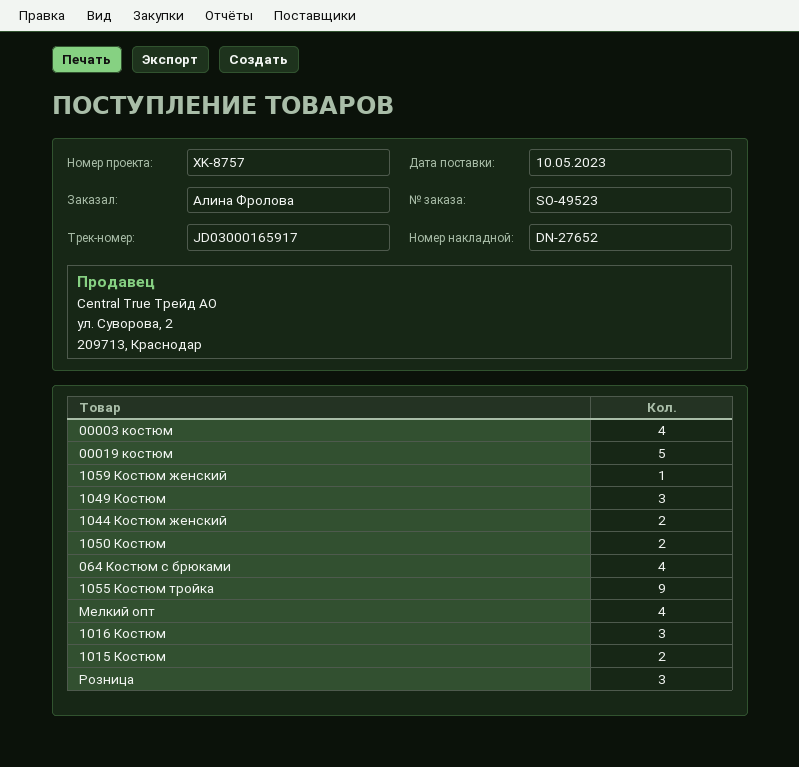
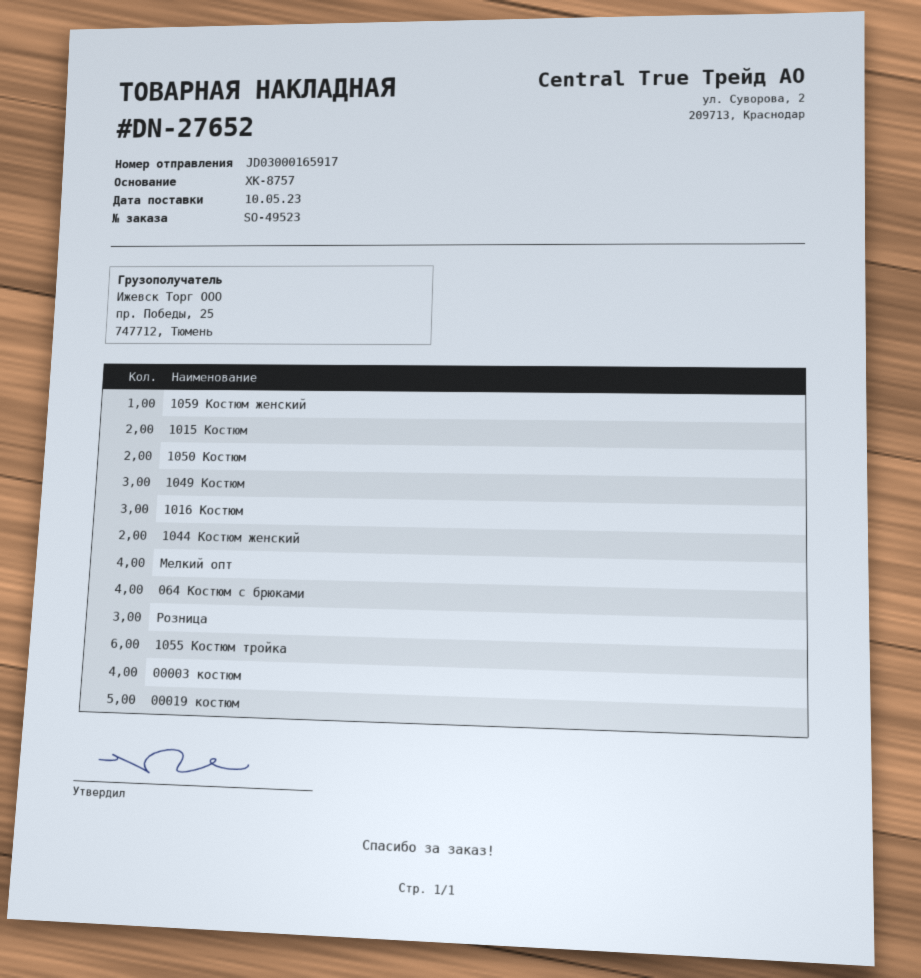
1055 Костюм тройка: 9 -> 6

